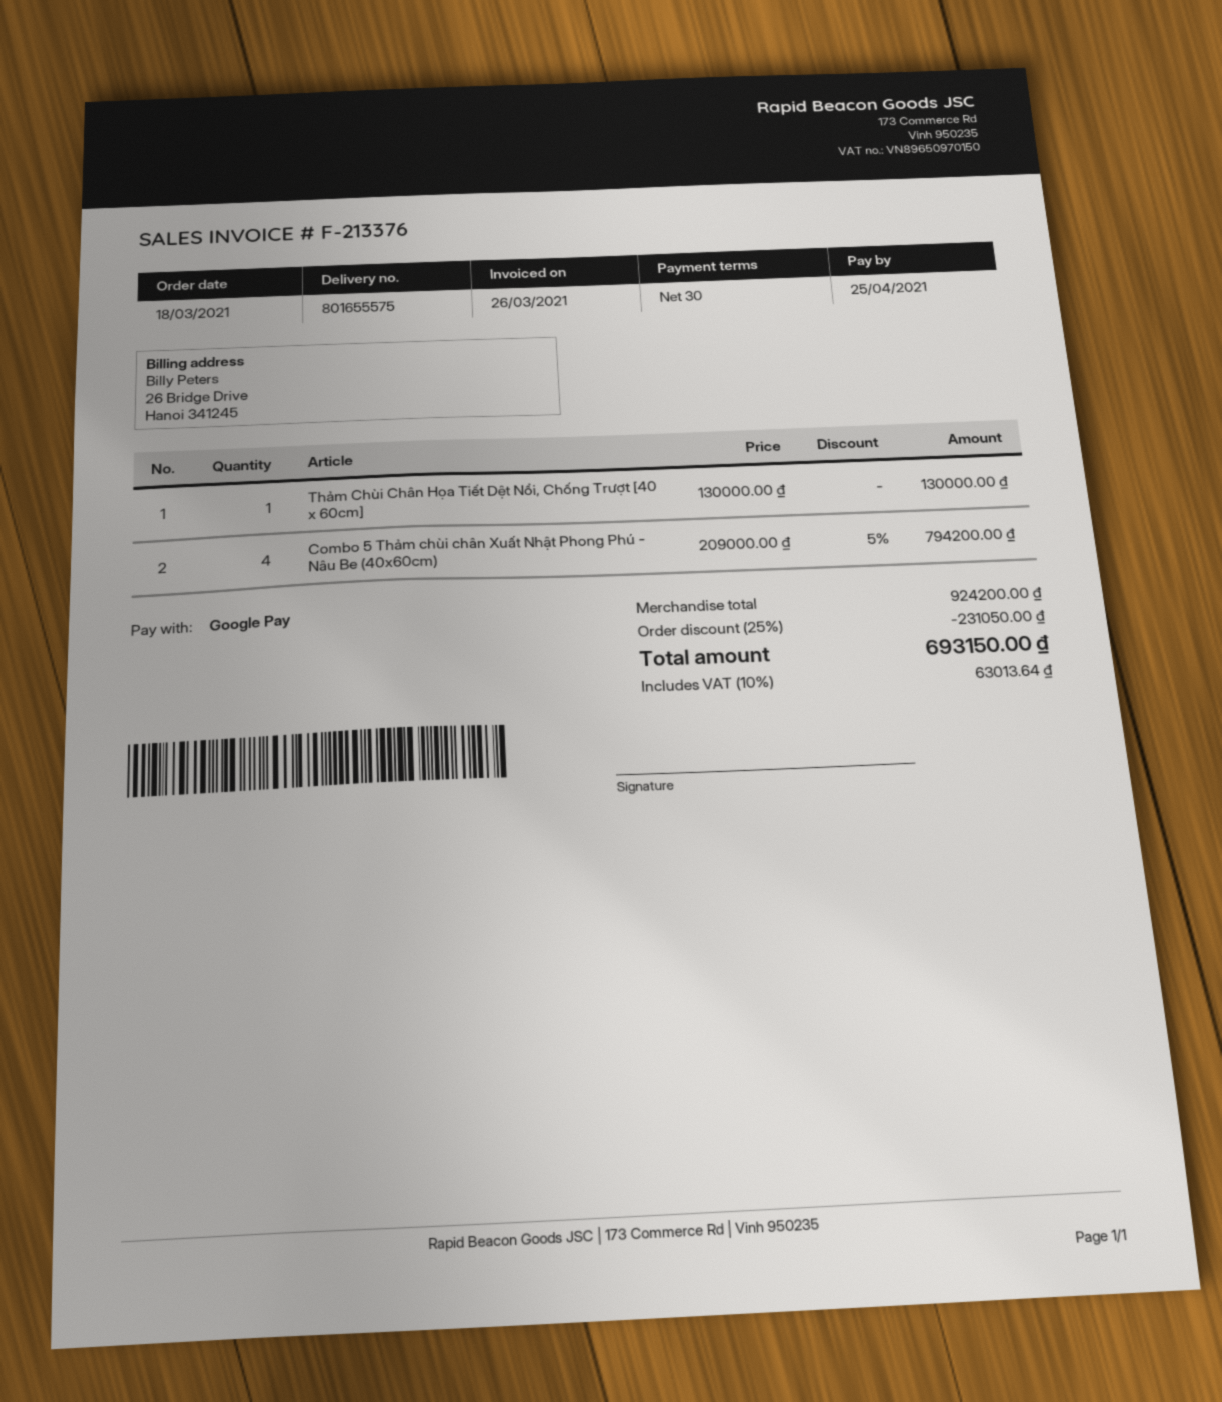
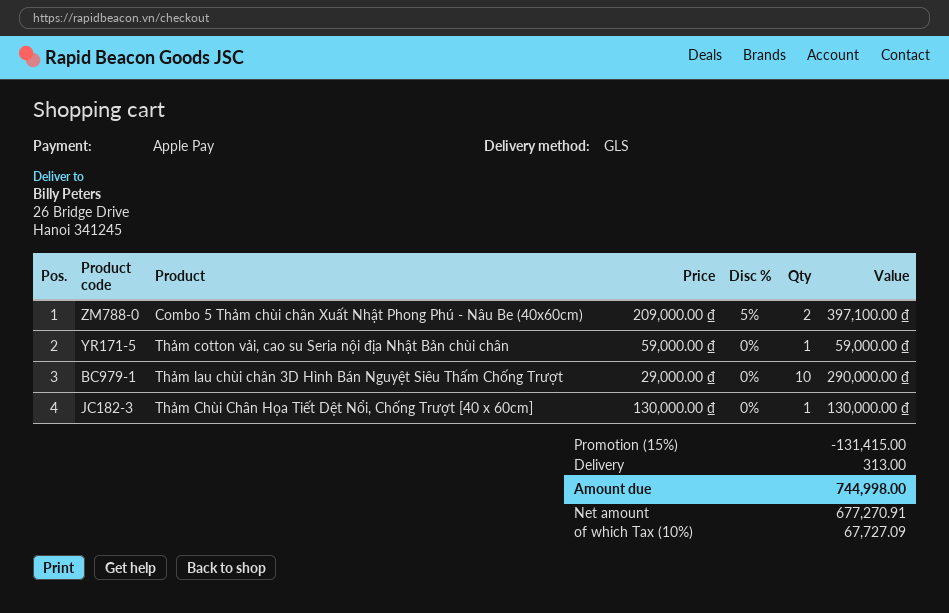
payment method: Google Pay -> Apple Pay
Combo 5 Thảm chùi chân Xuất Nhật Phong Phú - Nâu Be (40x60cm): 4 x 209000.00 - 5% = 794200.00 -> 2 x 209000.00 - 5% = 397100.00
Thảm cotton vải, cao su Seria nội địa Nhật Bản chùi chân: none -> 1 x 59000.00 = 59000.00
Thảm lau chùi chân 3D Hình Bán Nguyệt Siêu Thấm Chống Trượt: none -> 10 x 29000.00 = 290000.00
discount: 25% = 231050.00 -> 15% = 131415.00
shipping: none -> 313.00
tax: 10% = 63013.64 -> 10% = 67727.09
total: 693150.00 -> 744998.00

